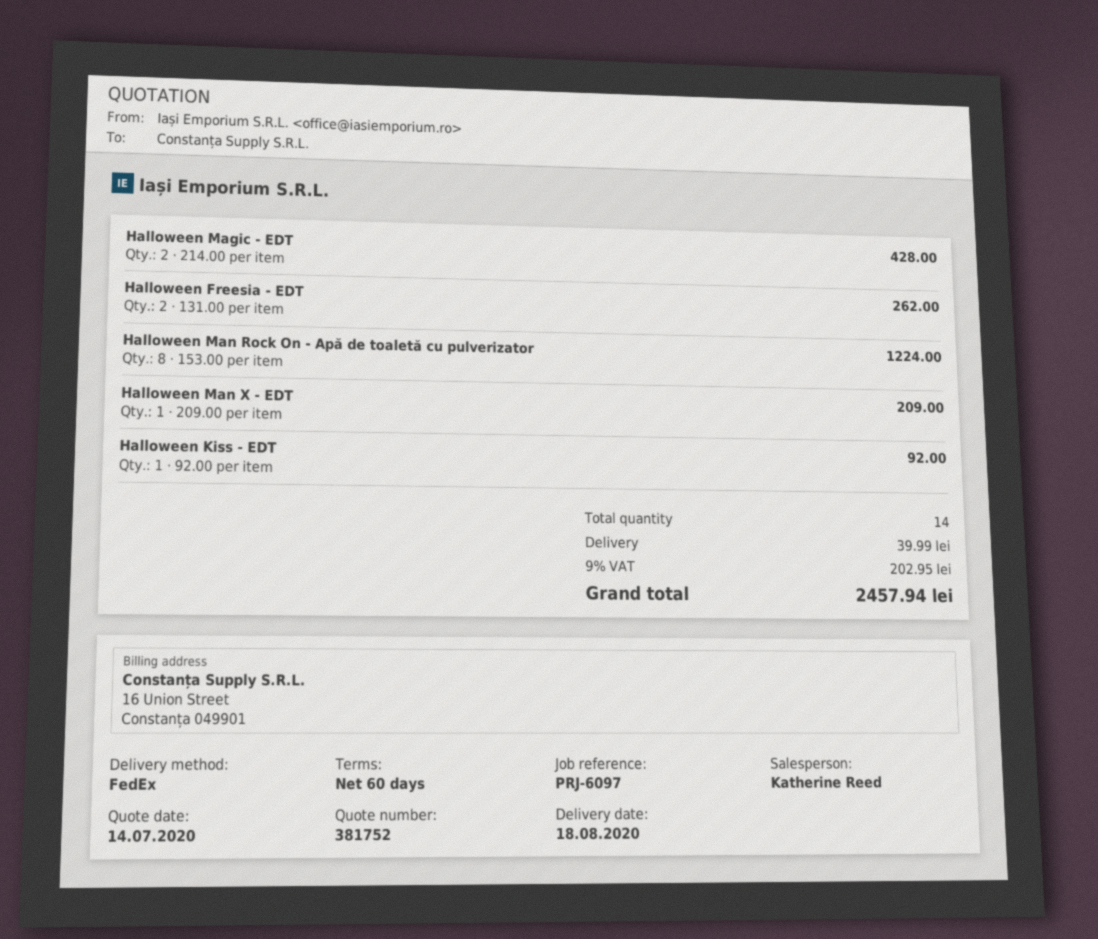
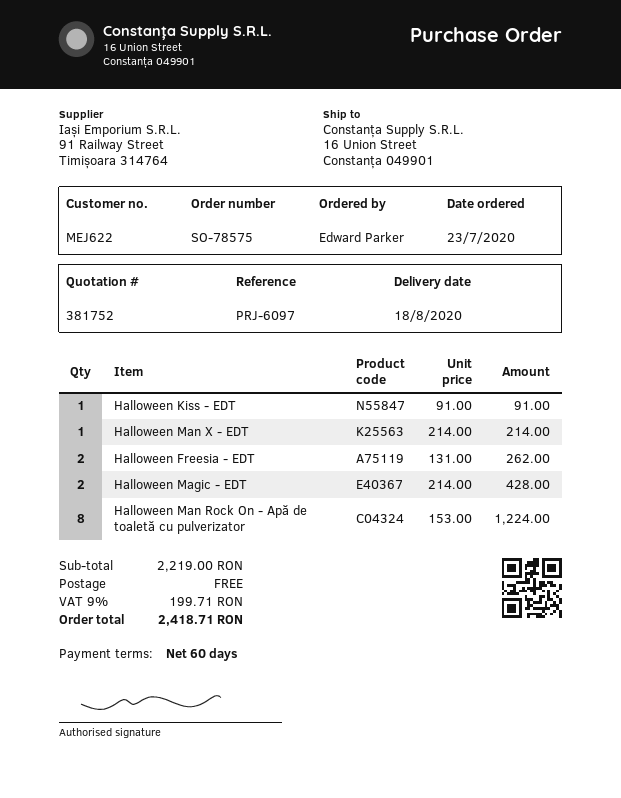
Halloween Man X - EDT: 1 x 209.00 = 209.00 -> 1 x 214.00 = 214.00
Halloween Kiss - EDT: 1 x 92.00 = 92.00 -> 1 x 91.00 = 91.00
shipping: 39.99 -> 0.00
tax: 9% = 202.95 -> 9% = 199.71
total: 2457.94 -> 2418.71

